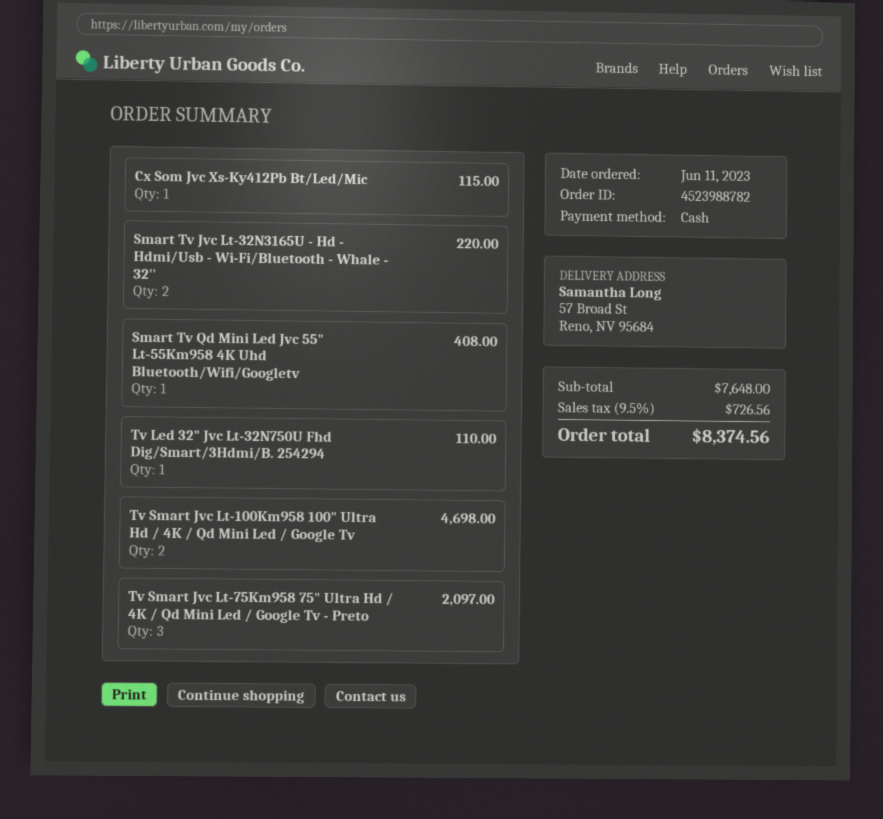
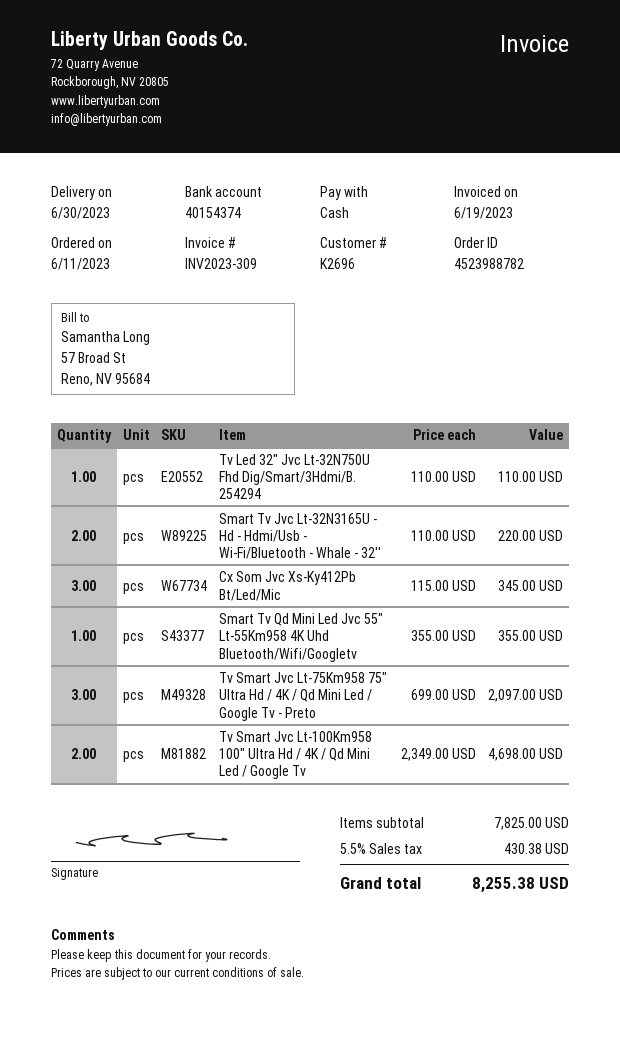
Cx Som Jvc Xs-Ky412Pb Bt/Led/Mic: 1 for 115.00 -> 3 for 345.00
Smart Tv Qd Mini Led Jvc 55" Lt-55Km958 4K Uhd Bluetooth/Wifi/Googletv: 1 for 408.00 -> 1 for 355.00
subtotal: 7648.00 -> 7825.00
tax: 9.5% = 726.56 -> 5.5% = 430.38
total: 8374.56 -> 8255.38

